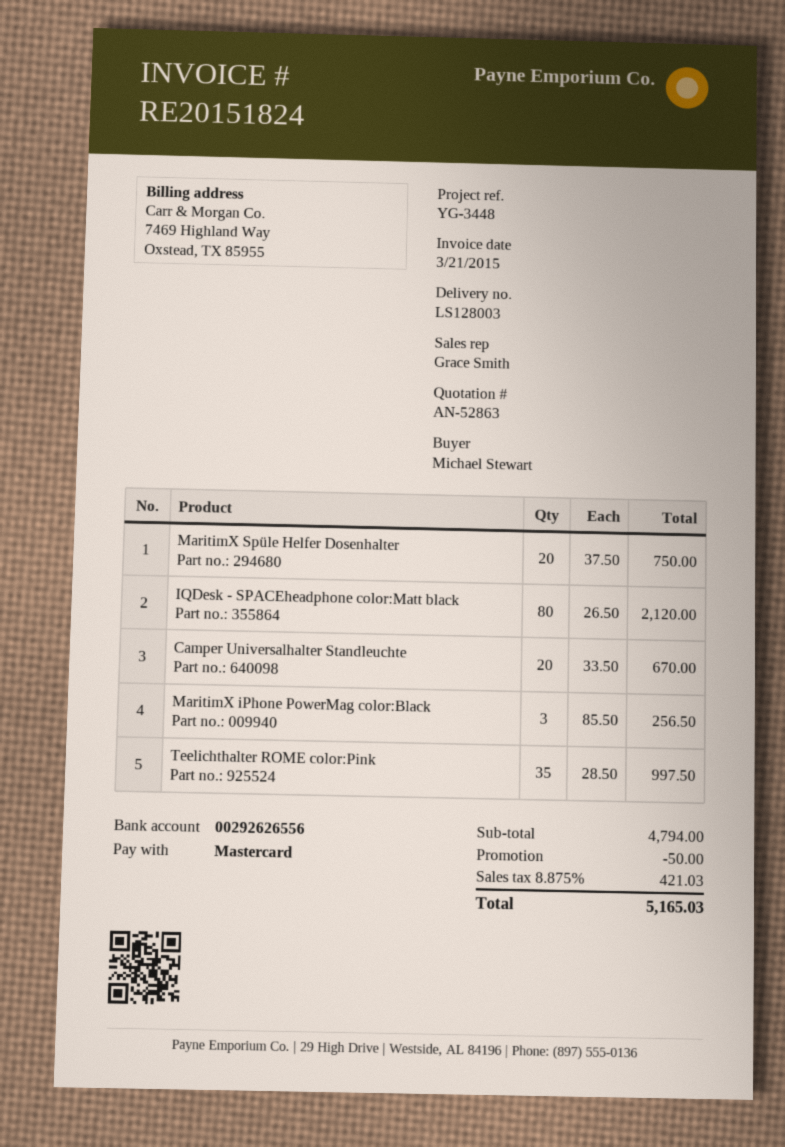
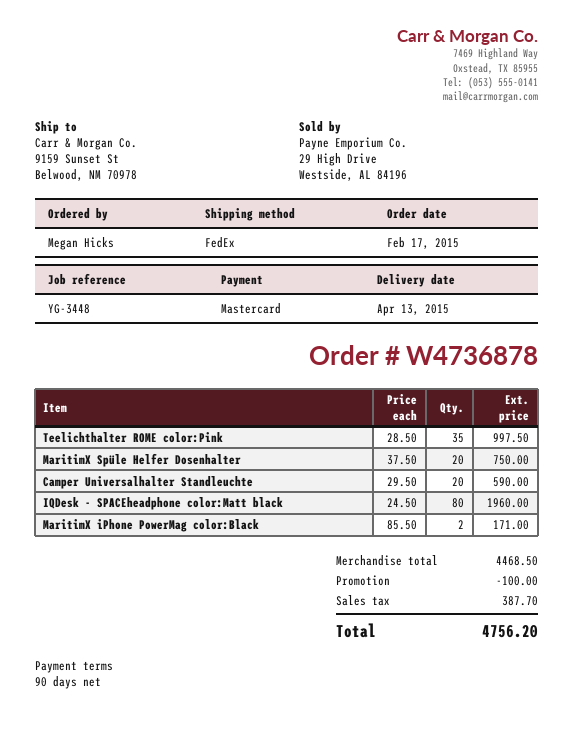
ordered by: Michael Stewart -> Megan Hicks
IQDesk - SPACEheadphone color:Matt black: 80 x 26.50 = 2120.00 -> 80 x 24.50 = 1960.00
Camper Universalhalter Standleuchte: 20 x 33.50 = 670.00 -> 20 x 29.50 = 590.00
MaritimX iPhone PowerMag color:Black: 3 x 85.50 = 256.50 -> 2 x 85.50 = 171.00
subtotal: 4794.00 -> 4468.50
discount: 50.00 -> 100.00
tax: 421.03 -> 387.70
total: 5165.03 -> 4756.20

